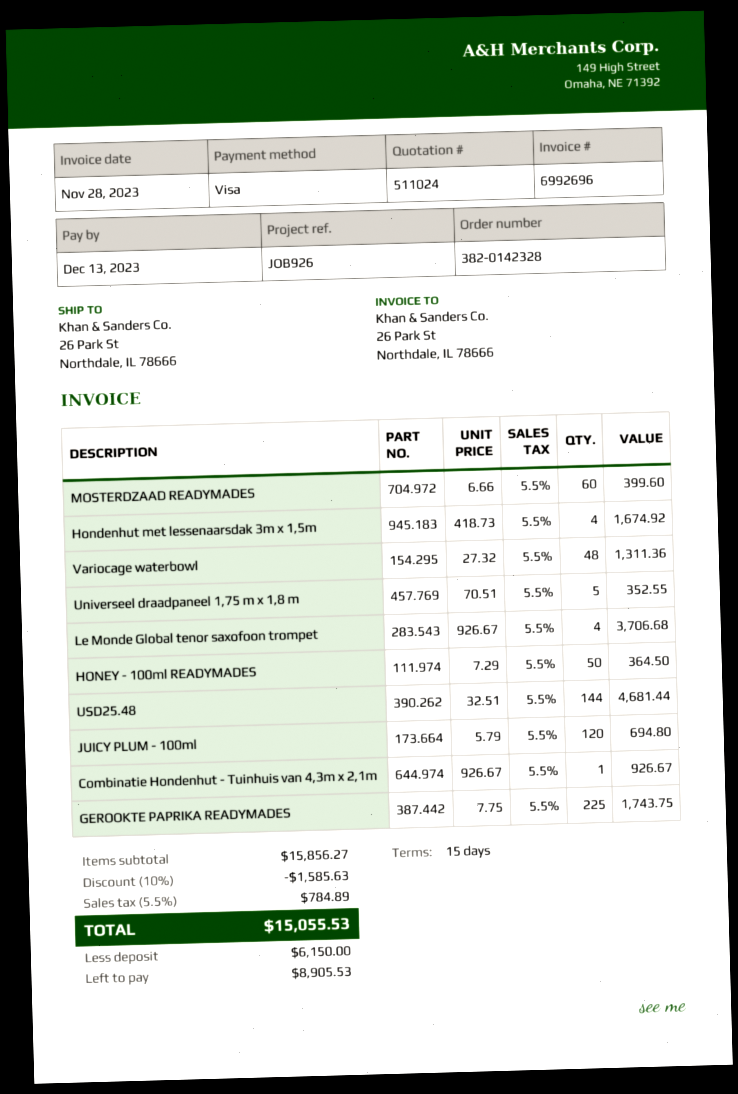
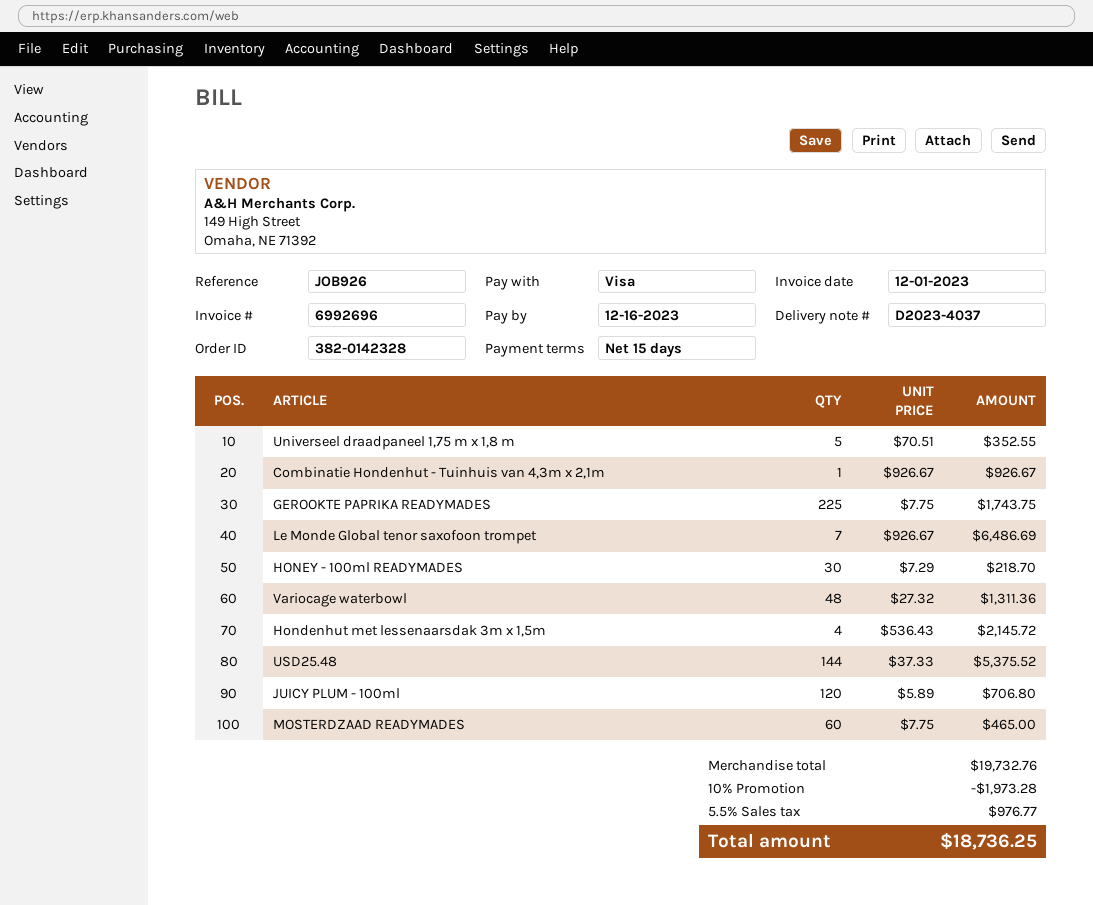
invoice date: 2023-11-28 -> 2023-12-01
due date: 2023-12-13 -> 2023-12-16
MOSTERDZAAD READYMADES: 60 x 6.66 = 399.60 -> 60 x 7.75 = 465.00
Hondenhut met lessenaarsdak 3m x 1,5m: 4 x 418.73 = 1674.92 -> 4 x 536.43 = 2145.72
Le Monde Global tenor saxofoon trompet: 4 x 926.67 = 3706.68 -> 7 x 926.67 = 6486.69
HONEY - 100ml READYMADES: 50 x 7.29 = 364.50 -> 30 x 7.29 = 218.70
USD25.48: 144 x 32.51 = 4681.44 -> 144 x 37.33 = 5375.52
JUICY PLUM - 100ml: 120 x 5.79 = 694.80 -> 120 x 5.89 = 706.80
subtotal: 15856.27 -> 19732.76
discount: 10% = 1585.63 -> 10% = 1973.28
tax: 5.5% = 784.89 -> 5.5% = 976.77
total: 15055.53 -> 18736.25

